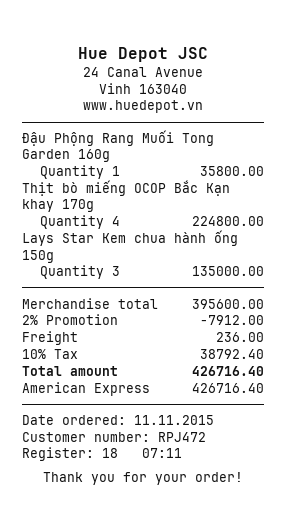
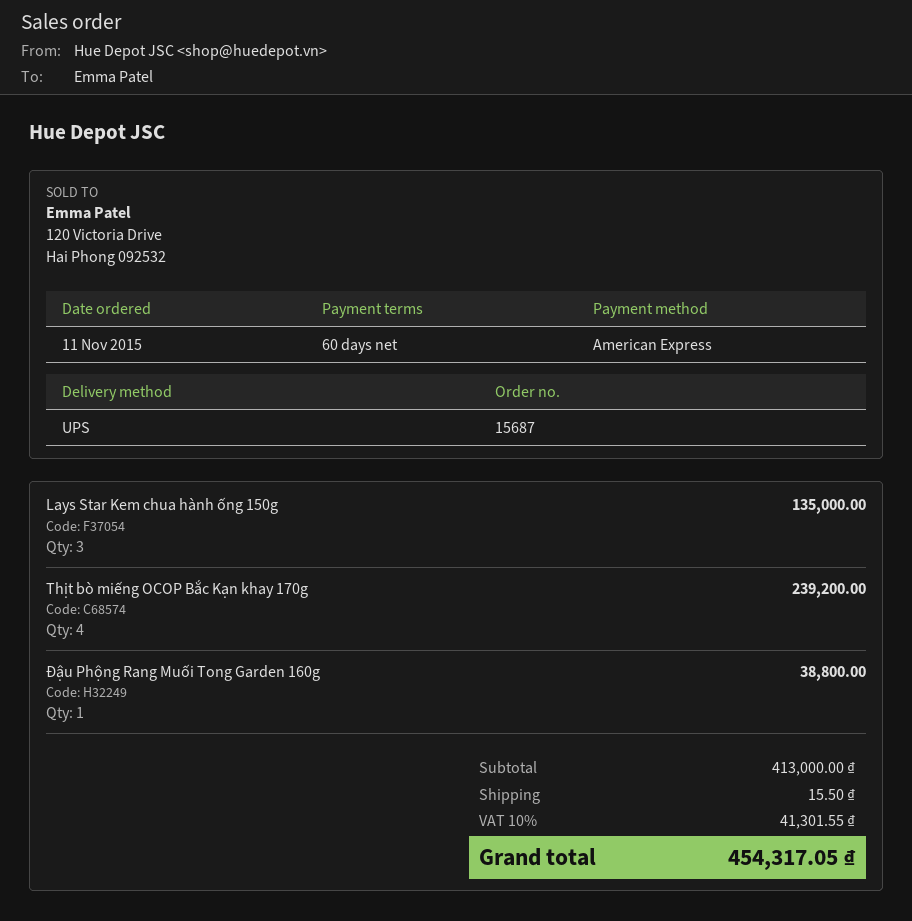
Đậu Phộng Rang Muối Tong Garden 160g: 1 for 35800.00 -> 1 for 38800.00
Thịt bò miếng OCOP Bắc Kạn khay 170g: 4 for 224800.00 -> 4 for 239200.00
subtotal: 395600.00 -> 413000.00
discount: 2% = 7912.00 -> none
shipping: 236.00 -> 15.50
tax: 10% = 38792.40 -> 10% = 41301.55
total: 426716.40 -> 454317.05

